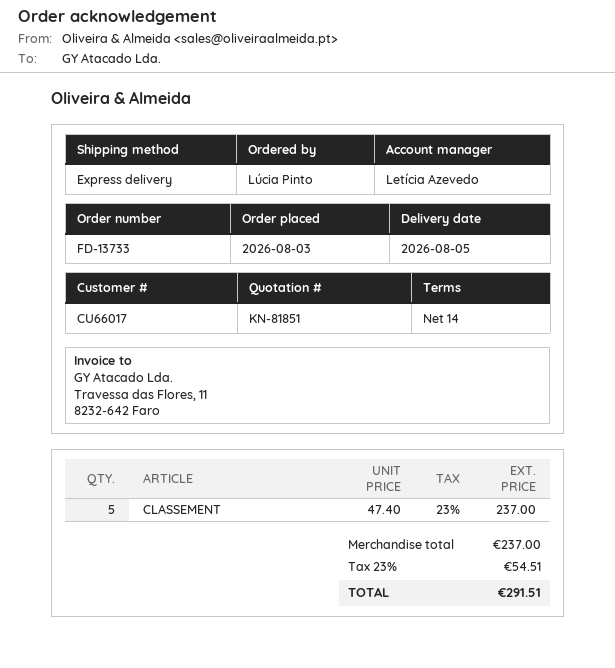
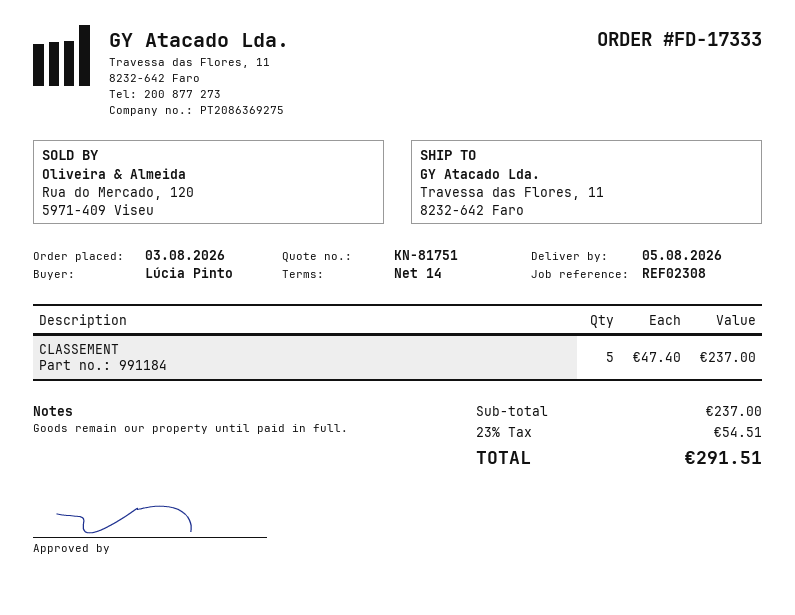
quote number: KN-81851 -> KN-81751
order number: FD-13733 -> FD-17333

